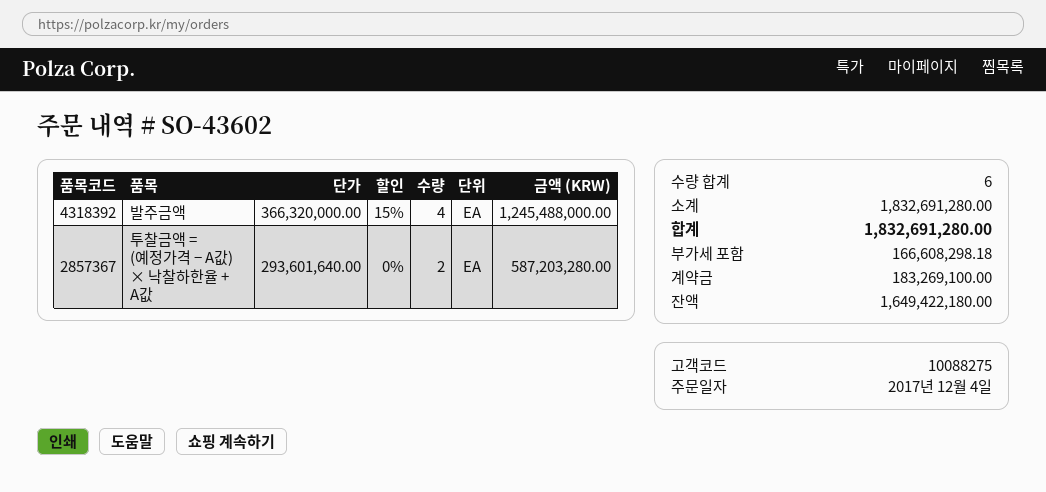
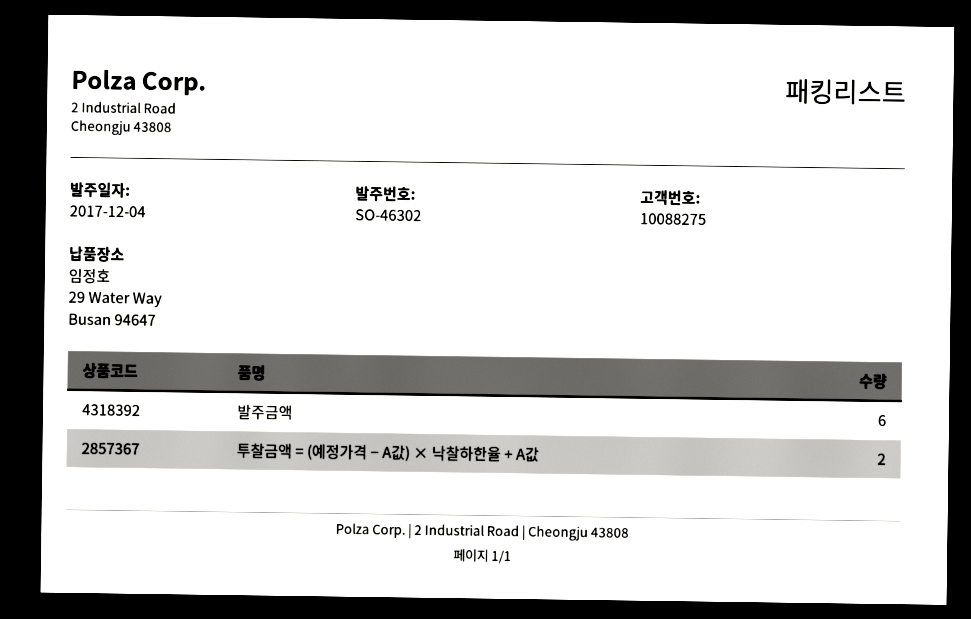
order number: SO-43602 -> SO-46302
발주금액: 4 -> 6

